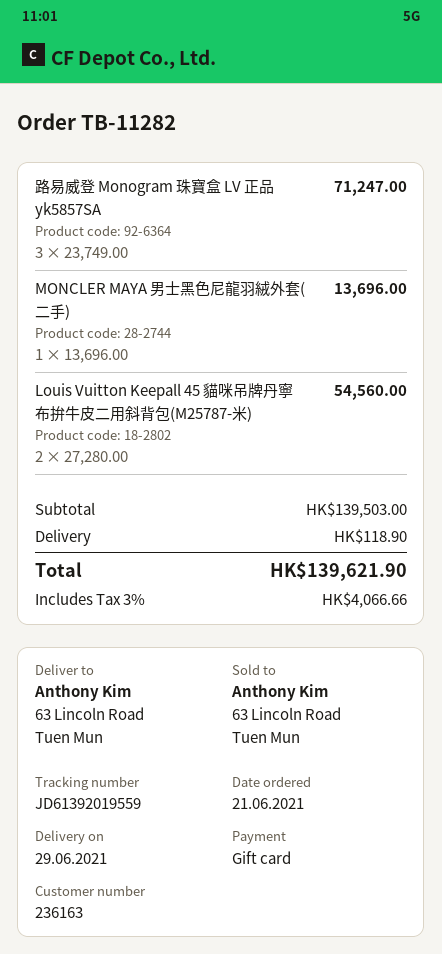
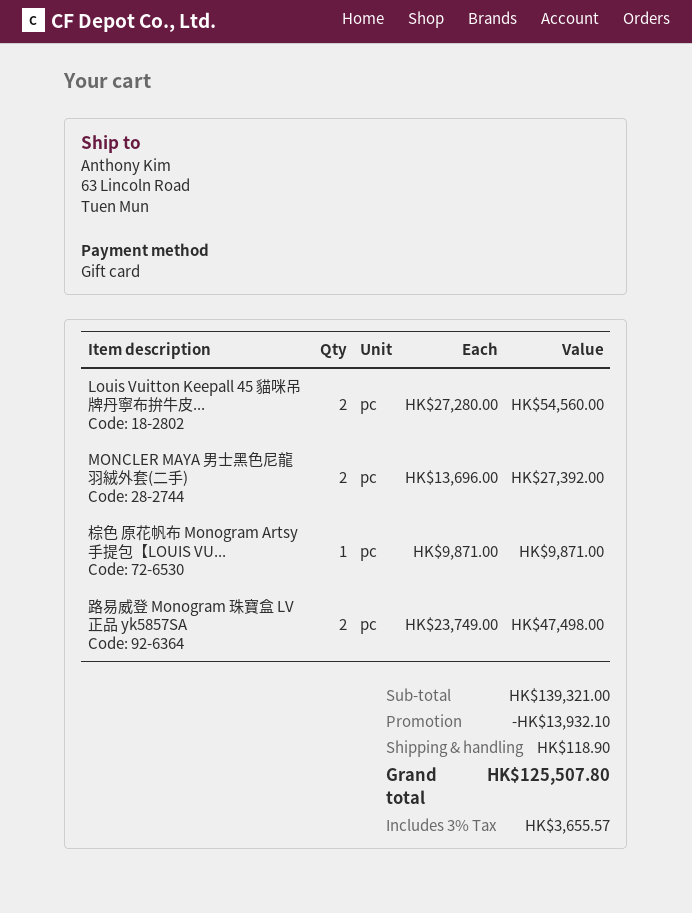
路易威登 Monogram 珠寶盒 LV 正品 yk5857SA: 3 x 23749.00 = 71247.00 -> 2 x 23749.00 = 47498.00
MONCLER MAYA 男士黑色尼龍羽絨外套(二手): 1 x 13696.00 = 13696.00 -> 2 x 13696.00 = 27392.00
棕色 原花帆布 Monogram Artsy 手提包【LOUIS VU...: none -> 1 x 9871.00 = 9871.00
subtotal: 139503.00 -> 139321.00
discount: none -> 13932.10
tax: 3% = 4066.66 -> 3% = 3655.57
total: 139621.90 -> 125507.80

